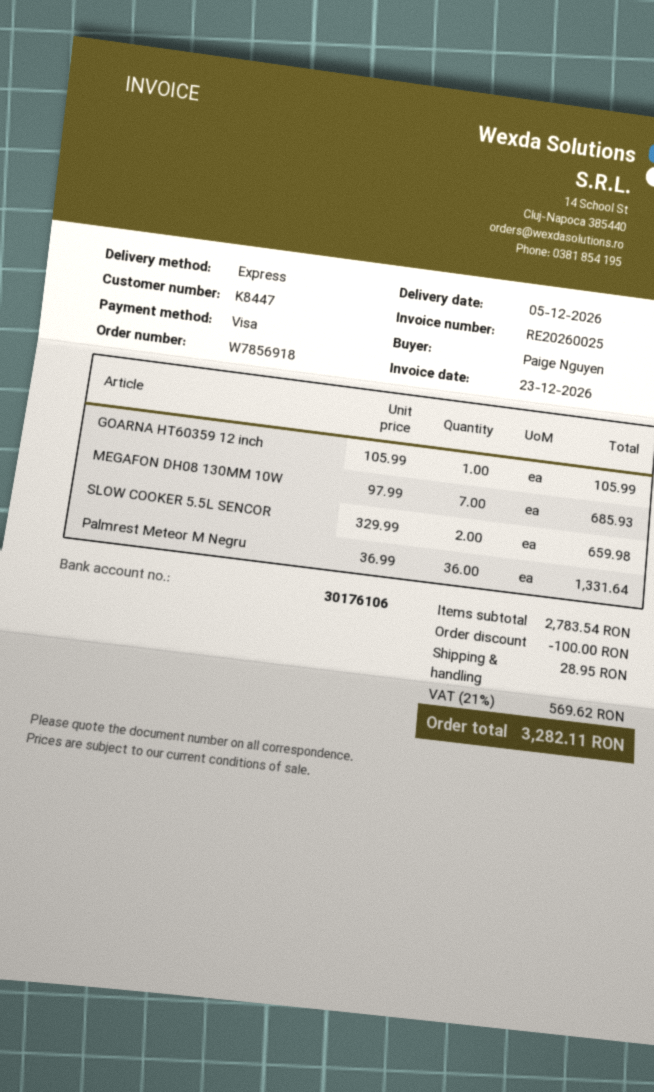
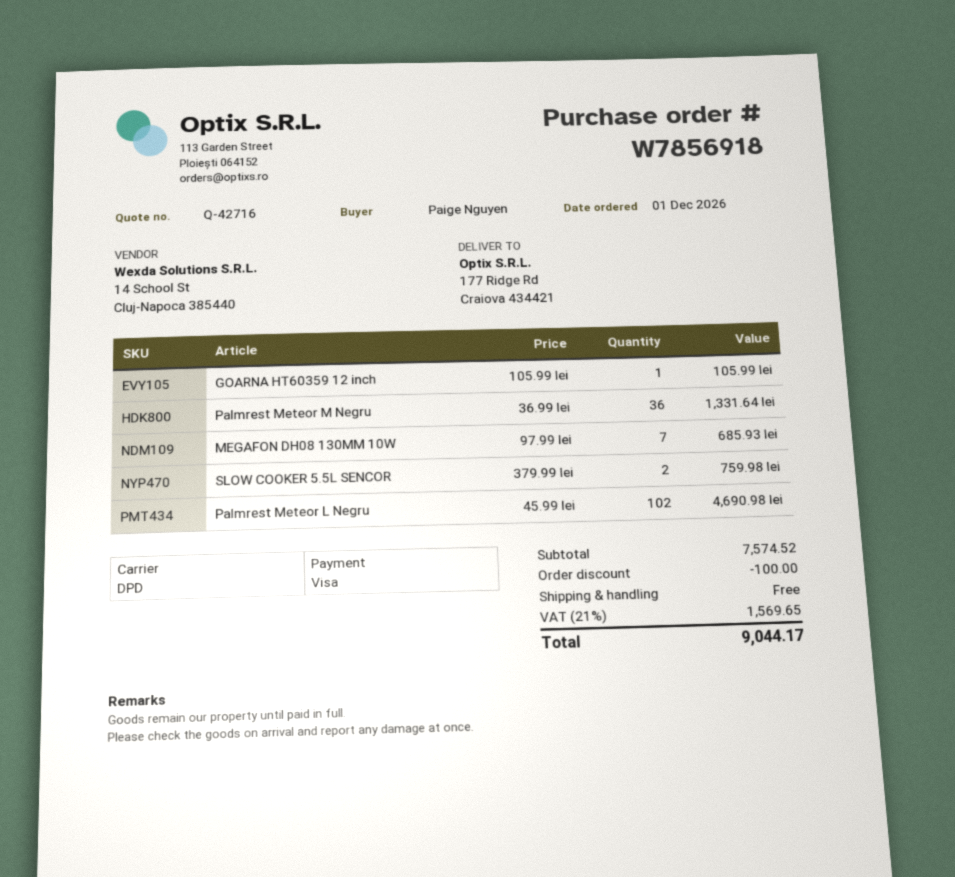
shipping method: express -> DPD
SLOW COOKER 5.5L SENCOR: 2 x 329.99 = 659.98 -> 2 x 379.99 = 759.98
Palmrest Meteor L Negru: none -> 102 x 45.99 = 4690.98
subtotal: 2783.54 -> 7574.52
shipping: 28.95 -> 0.00
tax: 21% = 569.62 -> 21% = 1569.65
total: 3282.11 -> 9044.17

